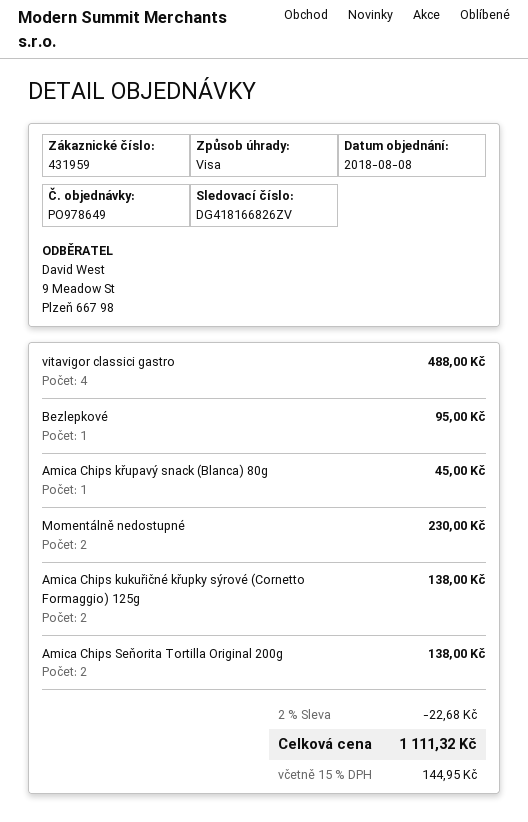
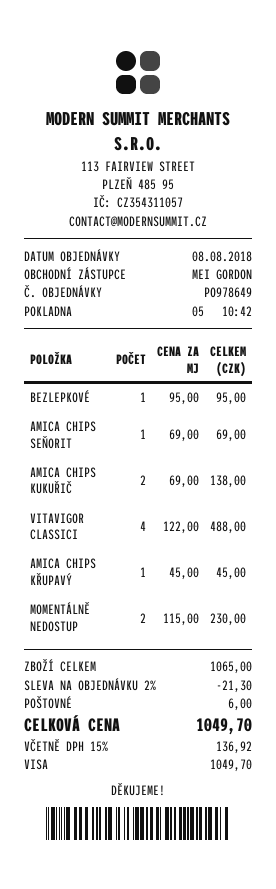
Amica Chips Seňorita Tortilla Original 200g: 2 for 138.00 -> 1 for 69.00
discount: 2% = 22.68 -> 2% = 21.30
shipping: none -> 6.00
tax: 15% = 144.95 -> 15% = 136.92
total: 1111.32 -> 1049.70

